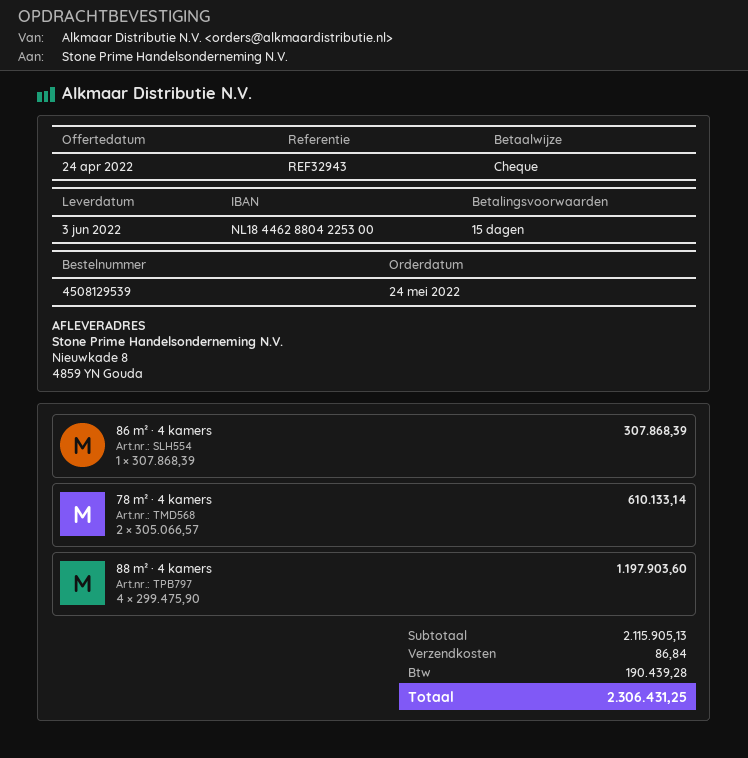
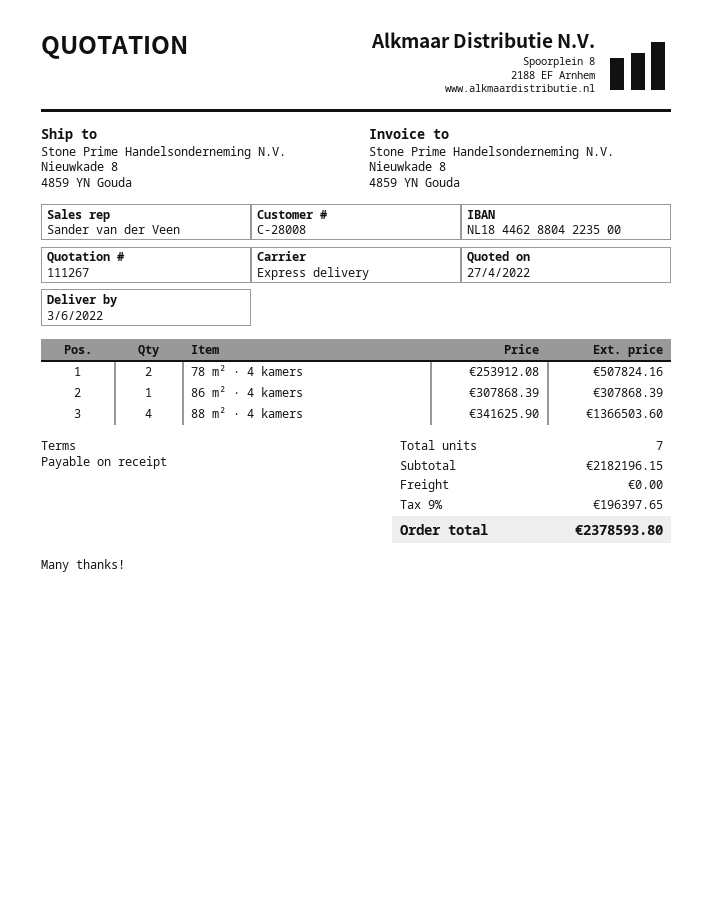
quote date: 2022-04-24 -> 2022-04-27
payment terms: 15 days -> on receipt
bank account: NL1844628804225300 -> NL1844628804223500
78 m² · 4 kamers: 2 x 305066.57 = 610133.14 -> 2 x 253912.08 = 507824.16
88 m² · 4 kamers: 4 x 299475.90 = 1197903.60 -> 4 x 341625.90 = 1366503.60
subtotal: 2115905.13 -> 2182196.15
shipping: 86.84 -> 0.00
tax: 190439.28 -> 196397.65
total: 2306431.25 -> 2378593.80

